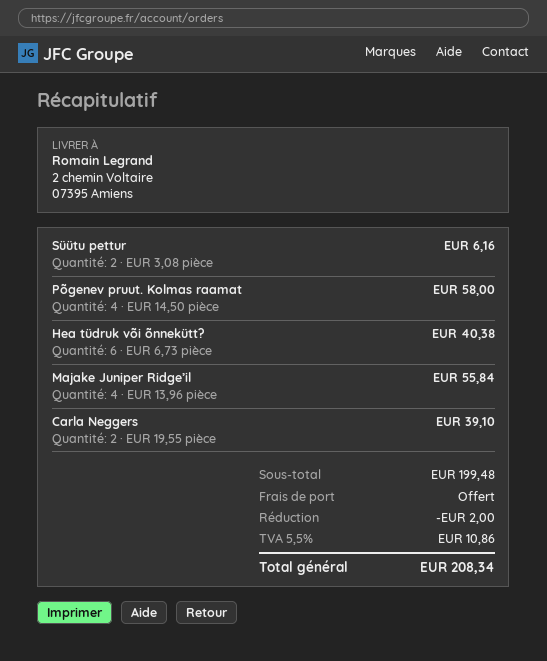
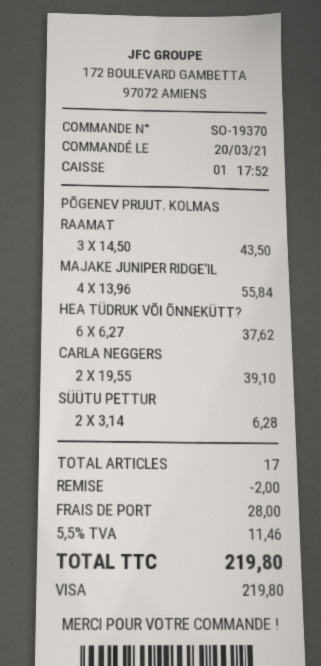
Süütu pettur: 2 x 3.08 = 6.16 -> 2 x 3.14 = 6.28
Põgenev pruut. Kolmas raamat: 4 x 14.50 = 58.00 -> 3 x 14.50 = 43.50
Hea tüdruk või õnnekütt?: 6 x 6.73 = 40.38 -> 6 x 6.27 = 37.62
shipping: 0.00 -> 28.00
tax: 5.5% = 10.86 -> 5.5% = 11.46
total: 208.34 -> 219.80

